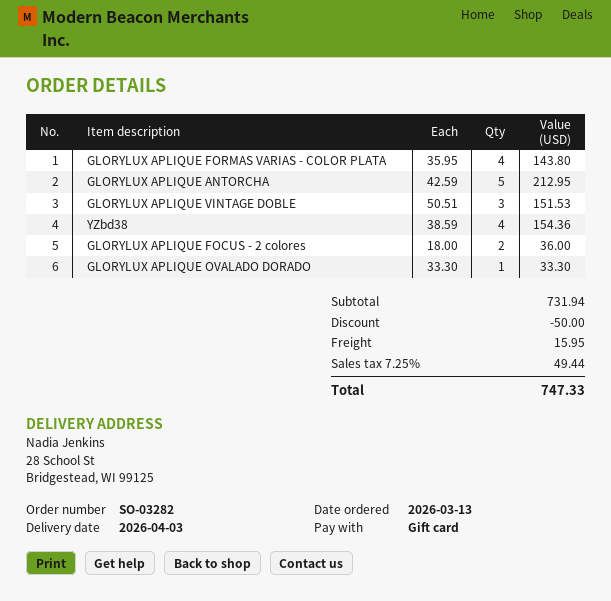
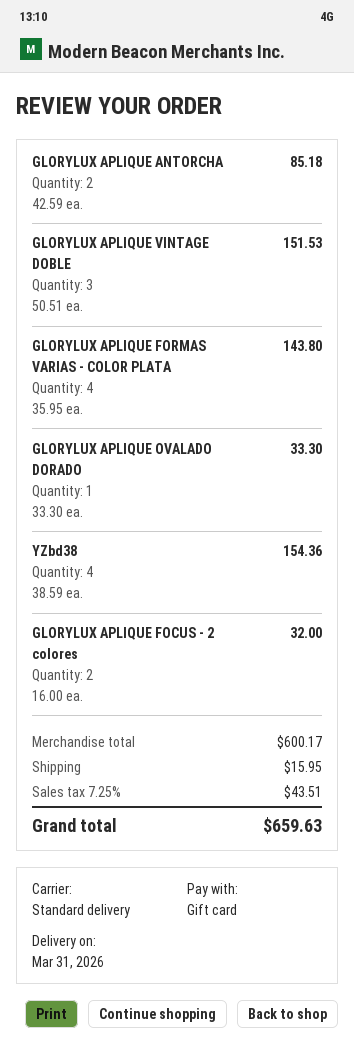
delivery date: 2026-04-03 -> 2026-03-31
GLORYLUX APLIQUE ANTORCHA: 5 x 42.59 = 212.95 -> 2 x 42.59 = 85.18
GLORYLUX APLIQUE FOCUS - 2 colores: 2 x 18.00 = 36.00 -> 2 x 16.00 = 32.00
subtotal: 731.94 -> 600.17
discount: 50.00 -> none
tax: 7.25% = 49.44 -> 7.25% = 43.51
total: 747.33 -> 659.63

